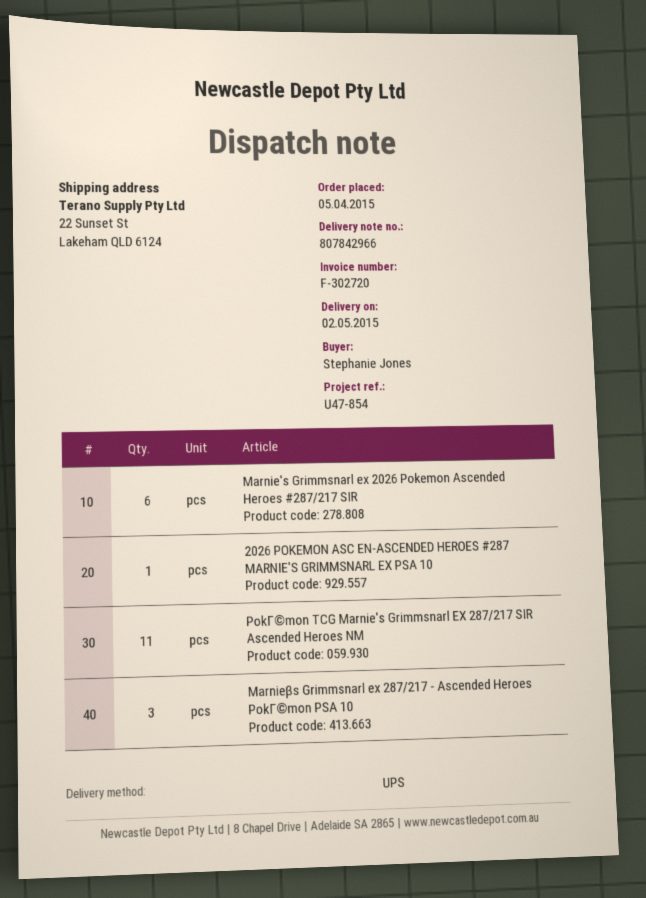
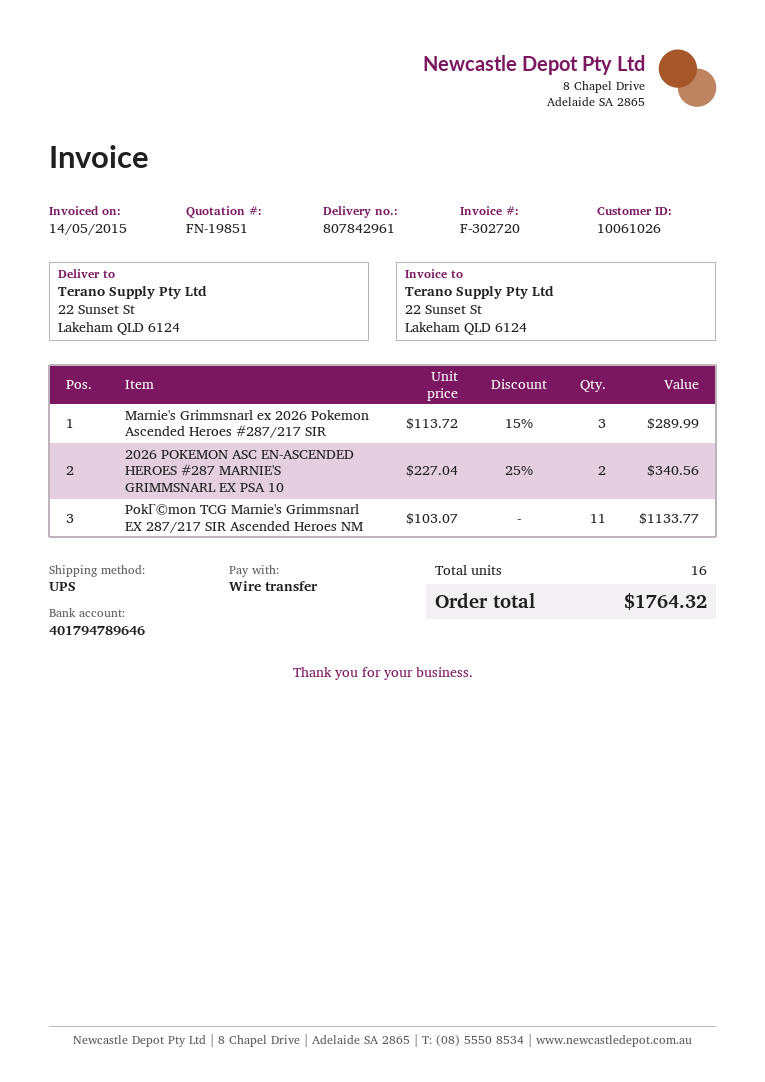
delivery note number: 807842966 -> 807842961
Marnie's Grimmsnarl ex 2026 Pokemon Ascended Heroes #287/217 SIR: 6 -> 3
2026 POKEMON ASC EN-ASCENDED HEROES #287 MARNIE'S GRIMMSNARL EX PSA 10: 1 -> 2
Marnieβs Grimmsnarl ex 287/217 - Ascended Heroes PokΓ©mon PSA 10: 3 -> none

